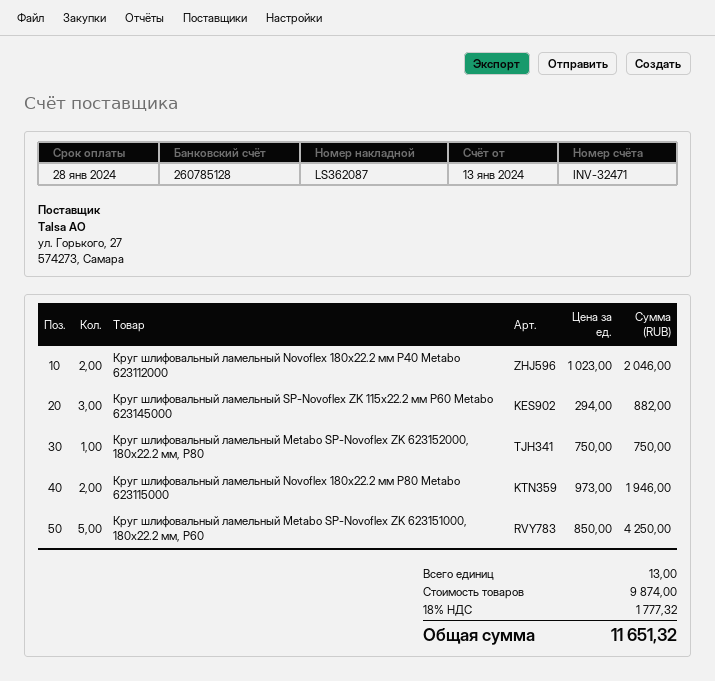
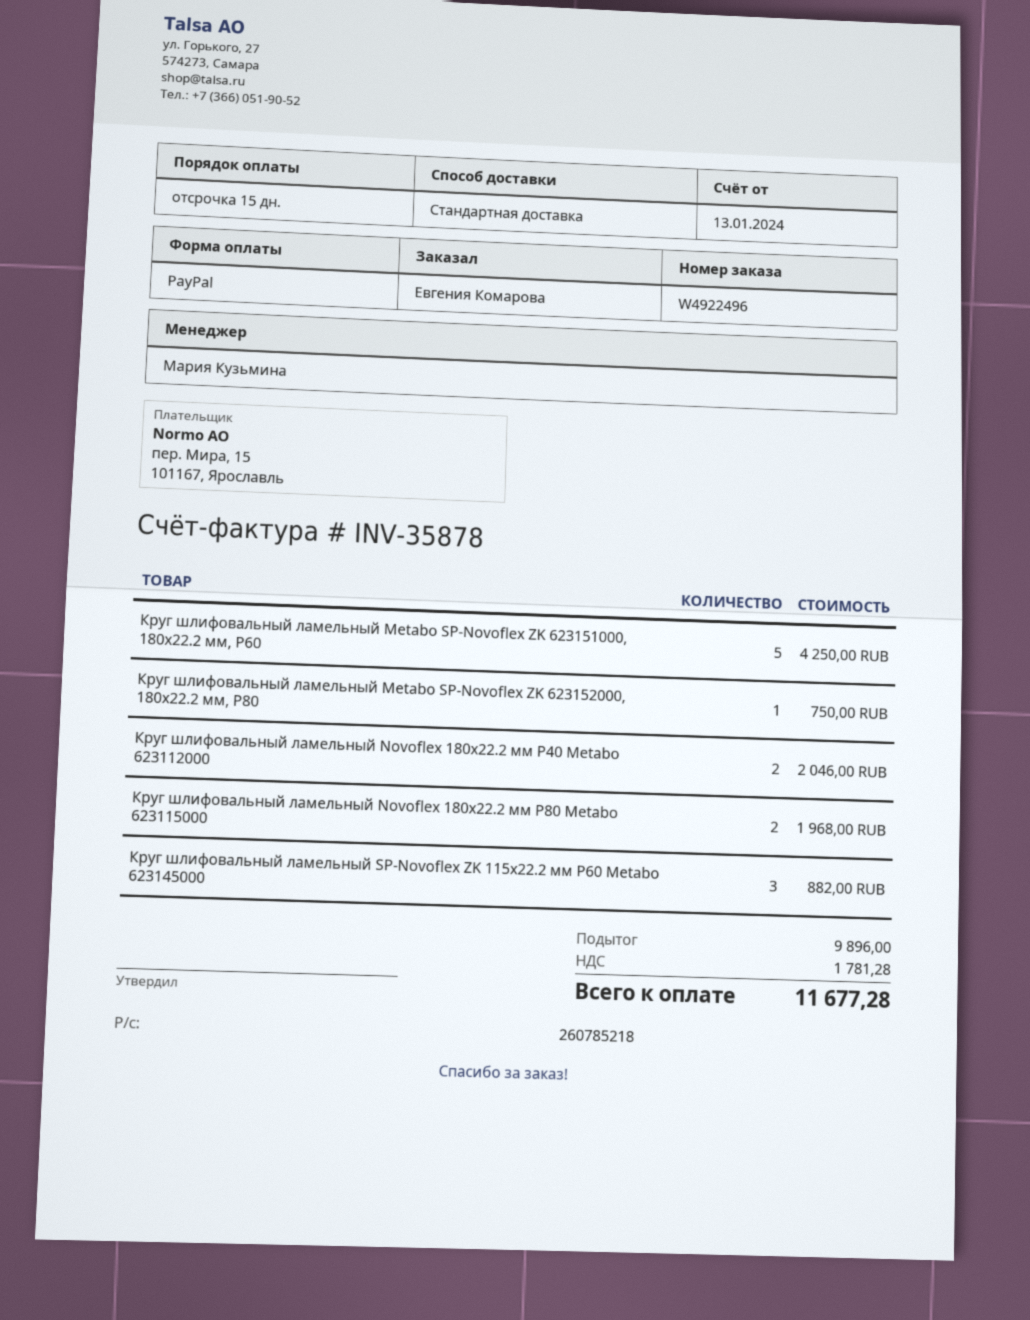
invoice number: INV-32471 -> INV-35878
bank account: 260785128 -> 260785218
Круг шлифовальный ламельный Novoflex 180x22.2 мм P80 Metabo 623115000: 2 for 1946.00 -> 2 for 1968.00
subtotal: 9874.00 -> 9896.00
tax: 1777.32 -> 1781.28
total: 11651.32 -> 11677.28

